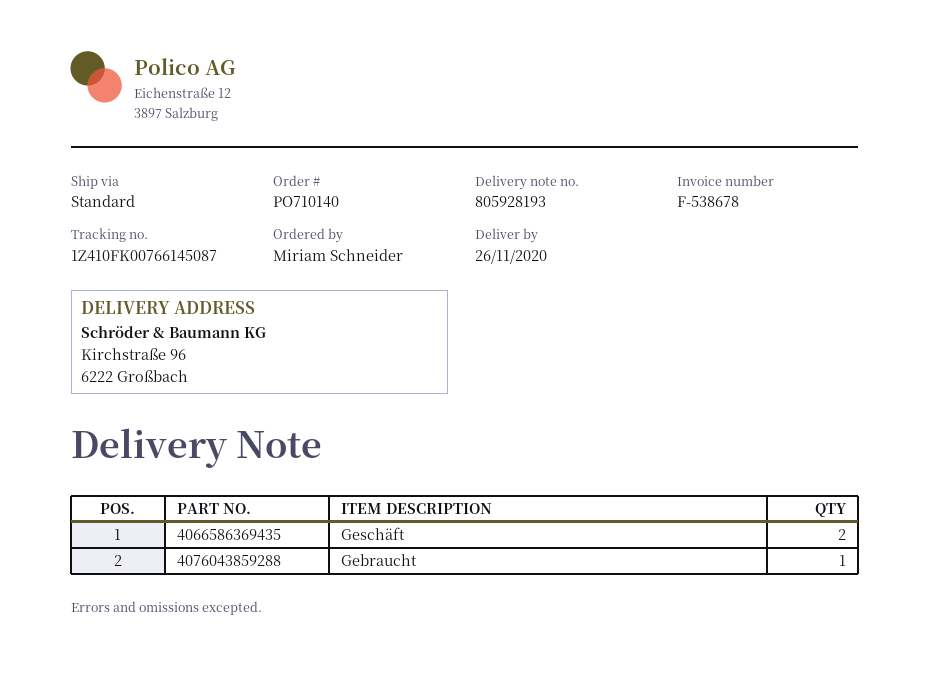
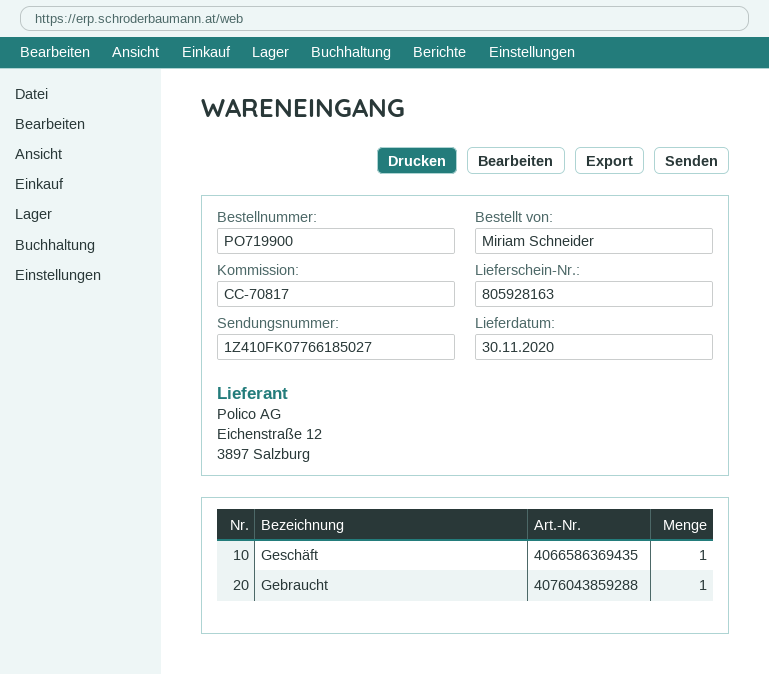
order number: PO710140 -> PO719900
delivery note number: 805928193 -> 805928163
delivery date: 2020-11-26 -> 2020-11-30
tracking number: 1Z410FK00766145087 -> 1Z410FK07766185027
Geschäft: 2 -> 1

